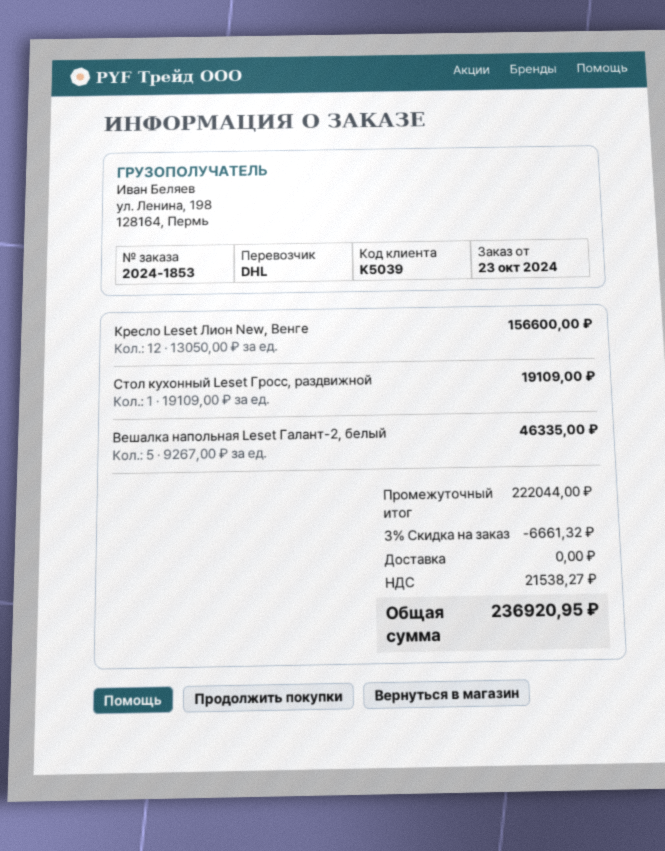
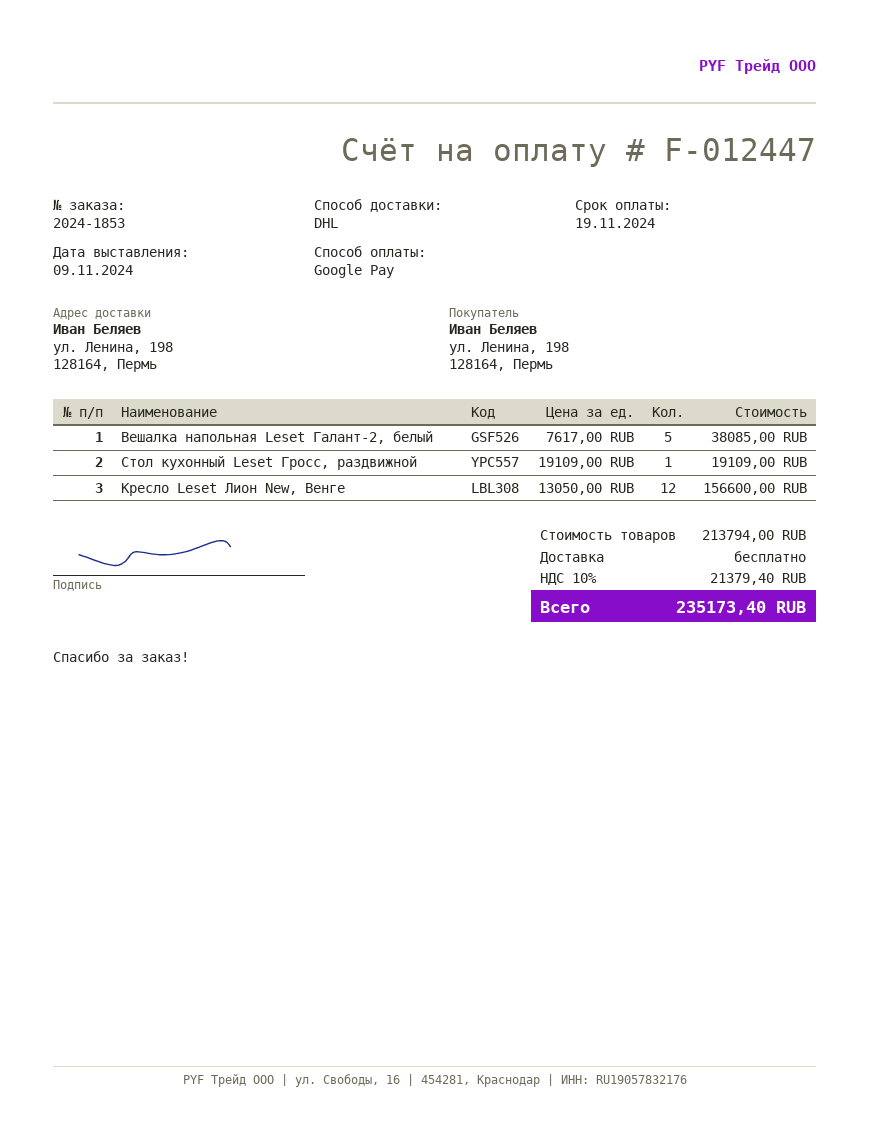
Вешалка напольная Leset Галант-2, белый: 5 x 9267.00 = 46335.00 -> 5 x 7617.00 = 38085.00
subtotal: 222044.00 -> 213794.00
discount: 3% = 6661.32 -> none
tax: 21538.27 -> 21379.40
total: 236920.95 -> 235173.40

